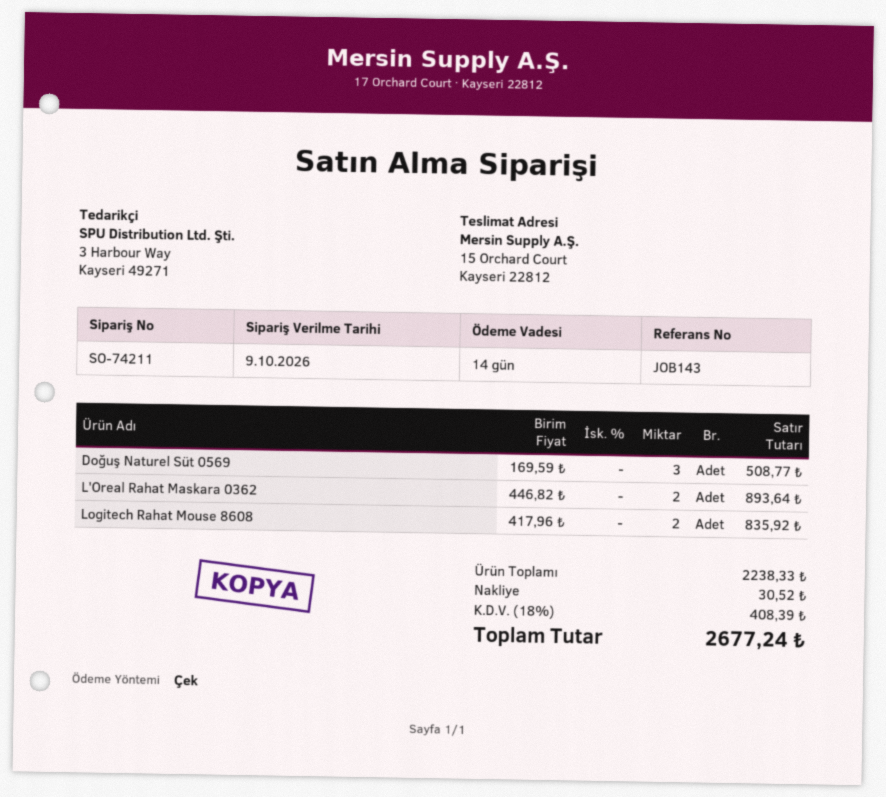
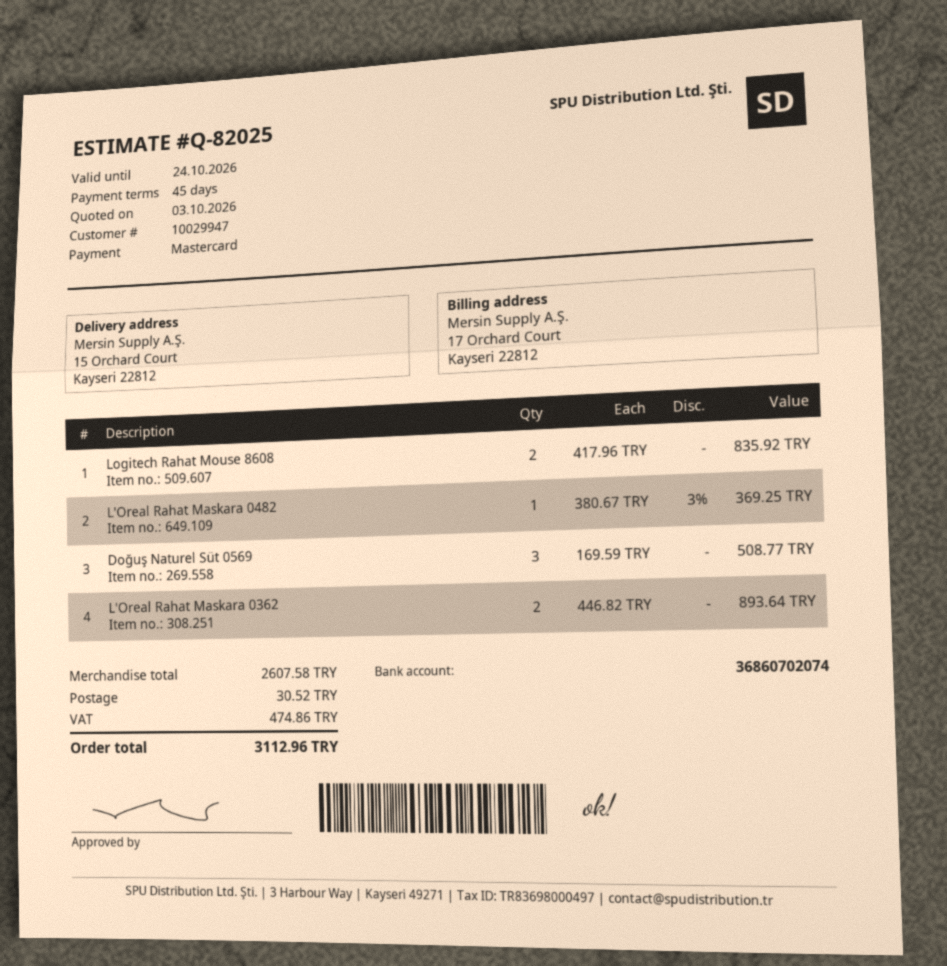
payment terms: 14 days -> 45 days
payment method: cheque -> Mastercard
L'Oreal Rahat Maskara 0482: none -> 1 x 380.67 - 3% = 369.25
subtotal: 2238.33 -> 2607.58
tax: 408.39 -> 474.86
total: 2677.24 -> 3112.96

